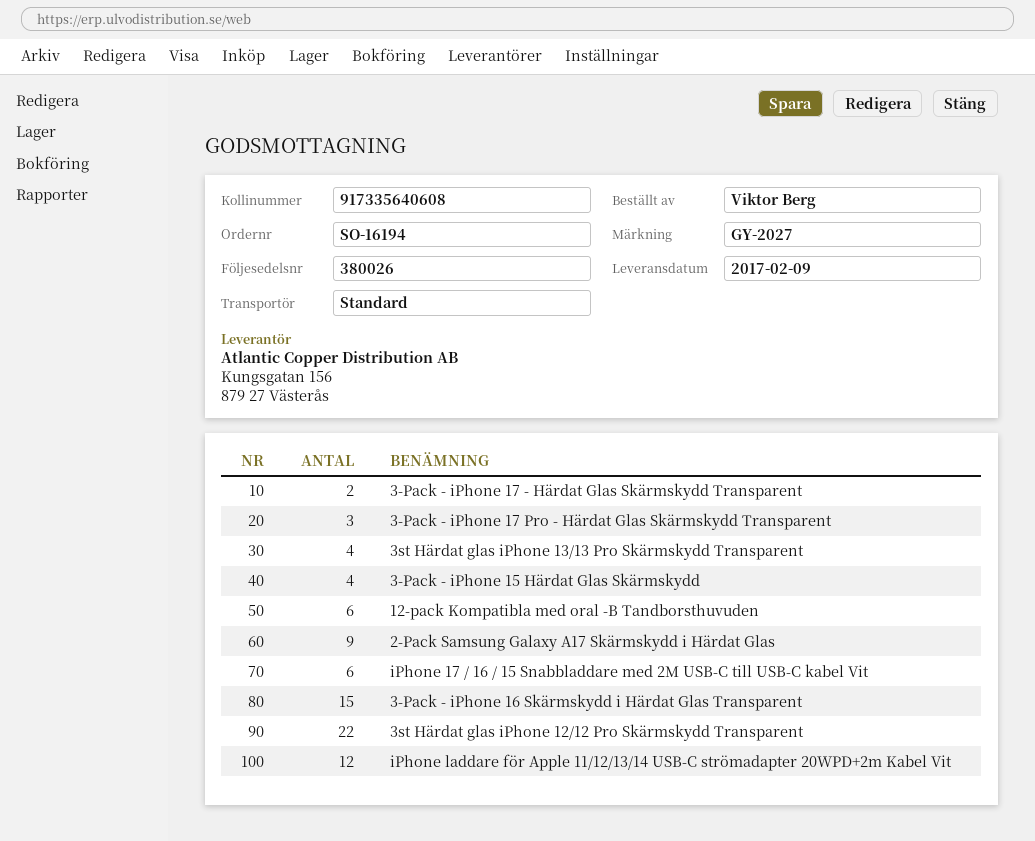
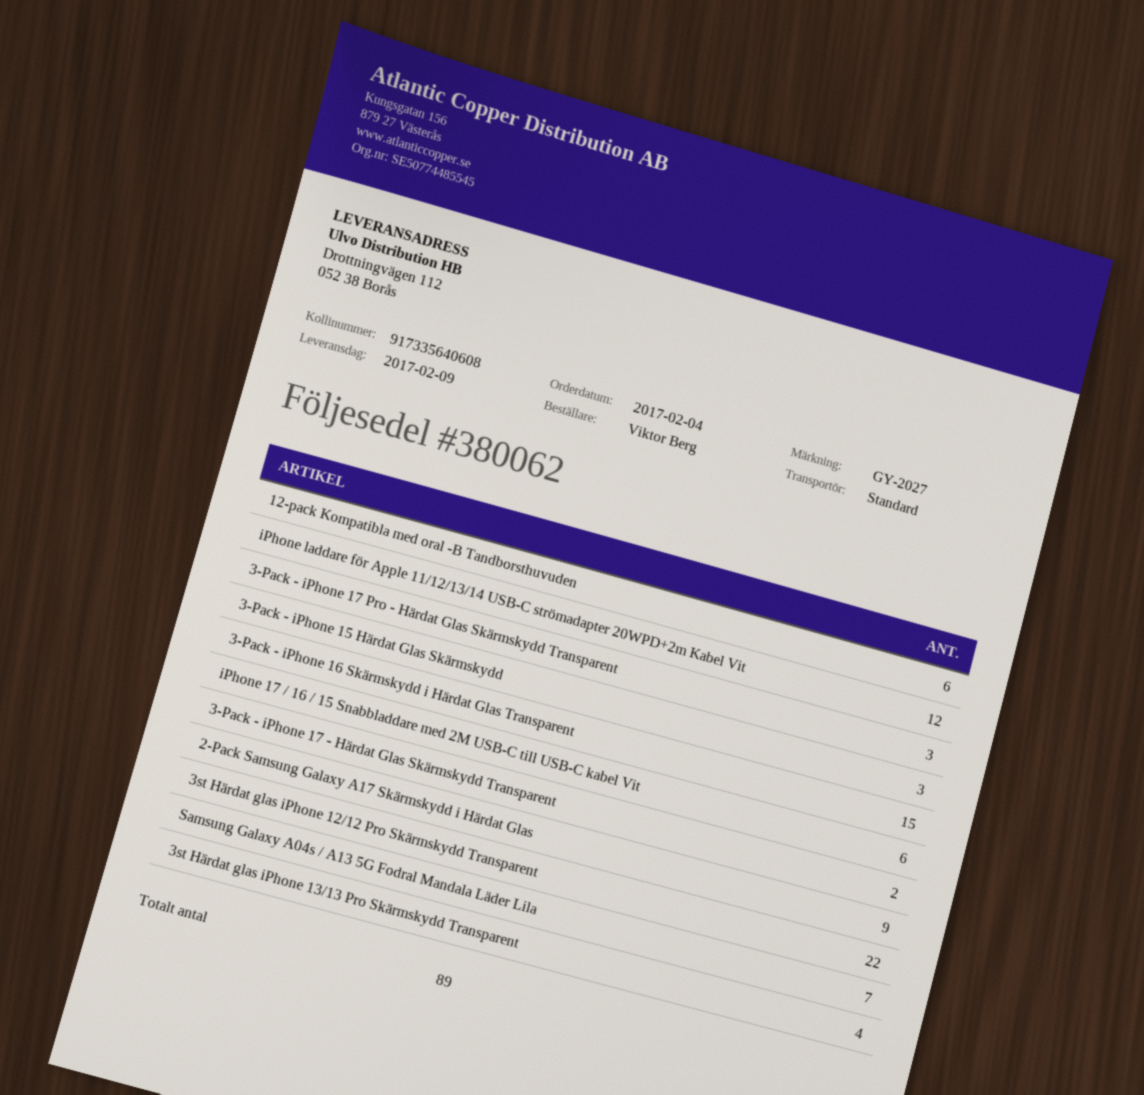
delivery note number: 380026 -> 380062
3-Pack - iPhone 15 Härdat Glas Skärmskydd: 4 -> 3
Samsung Galaxy A04s / A13 5G Fodral Mandala Läder Lila: none -> 7

